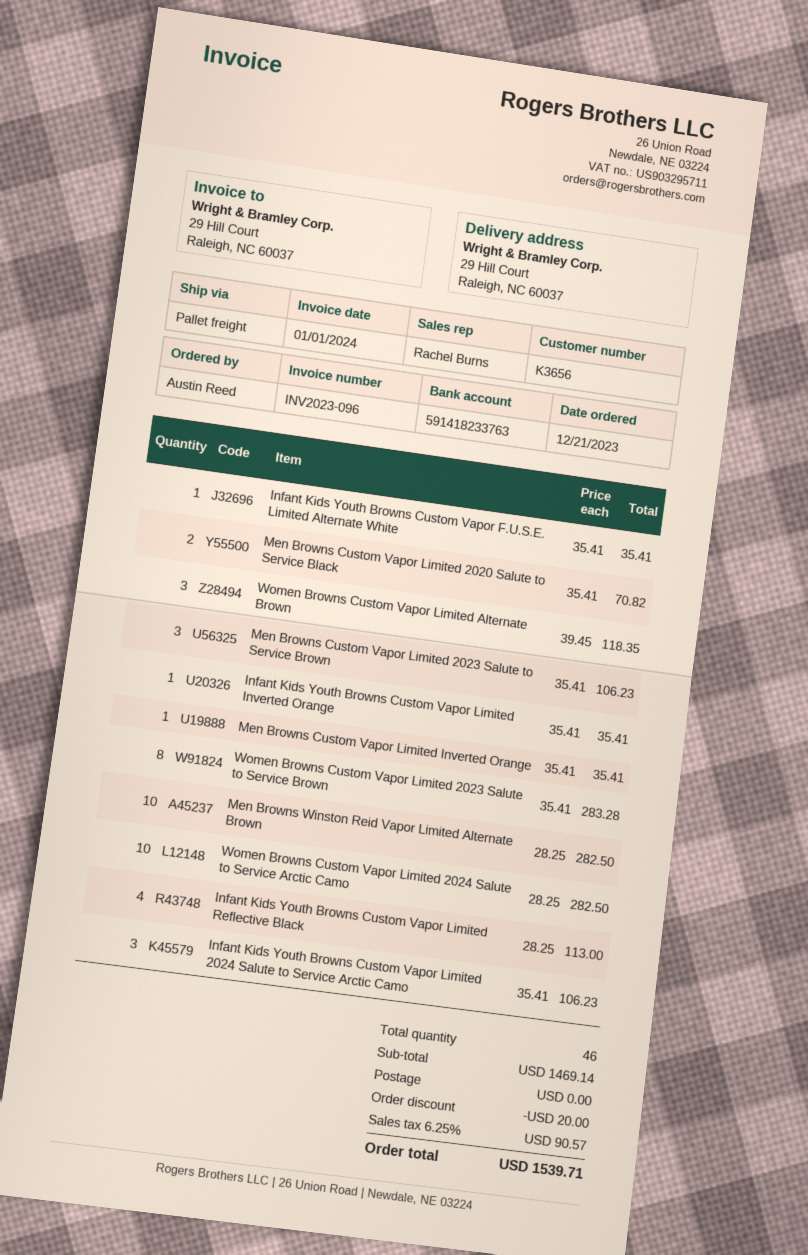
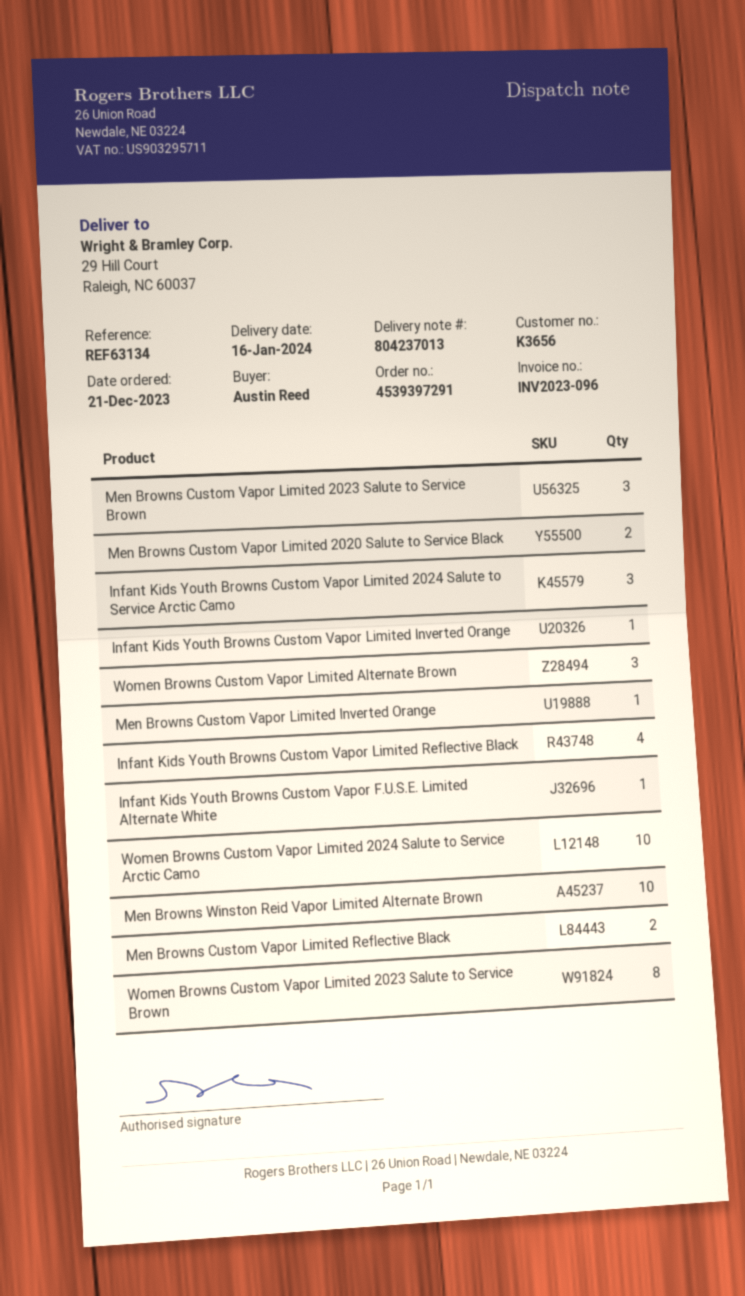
Men Browns Custom Vapor Limited Reflective Black: none -> 2

